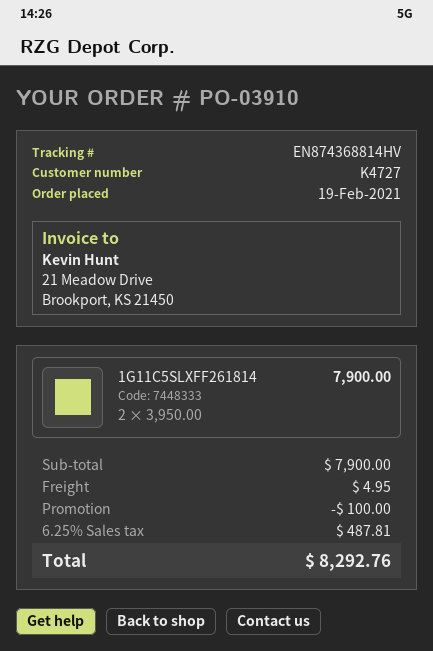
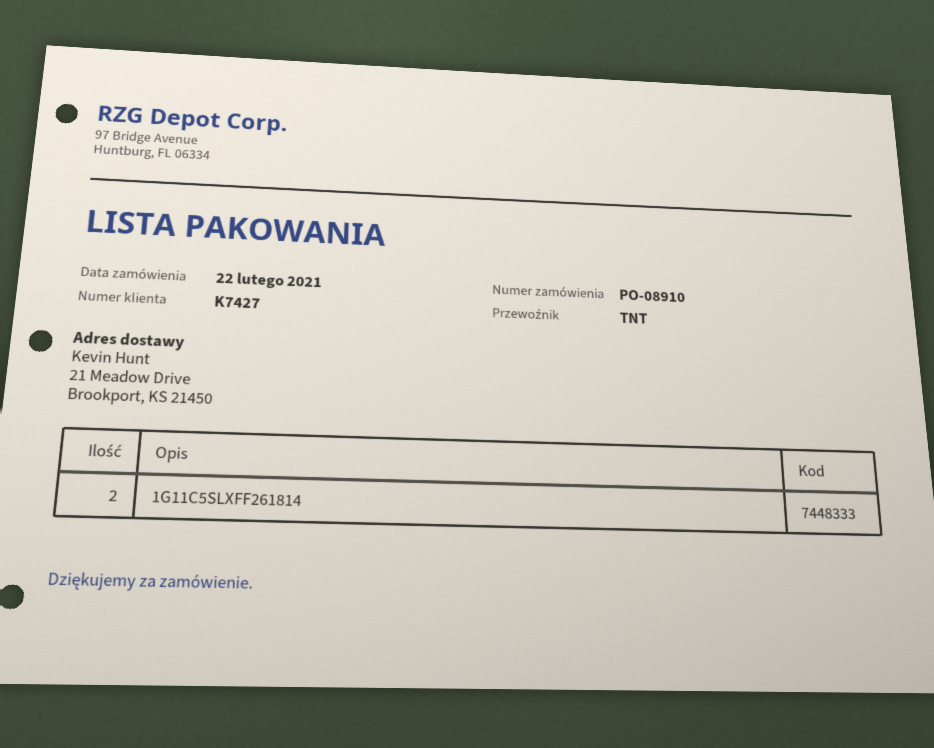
order number: PO-03910 -> PO-08910
order date: 2021-02-19 -> 2021-02-22
customer number: K4727 -> K7427

